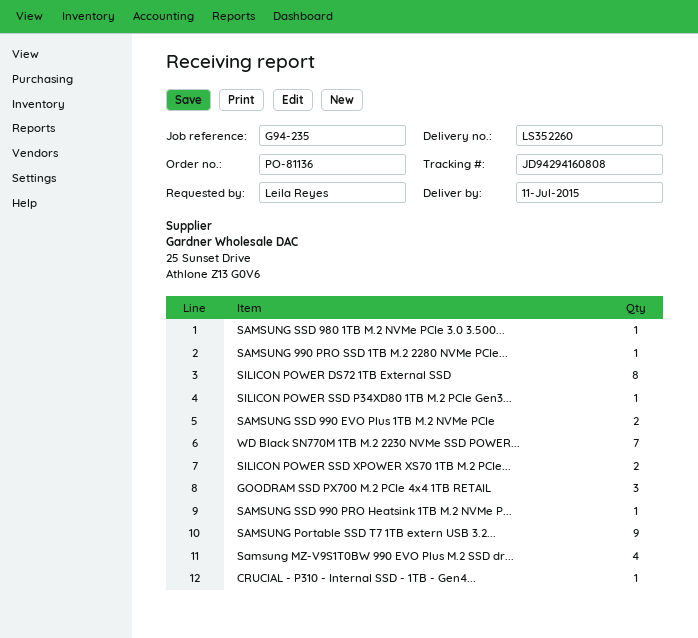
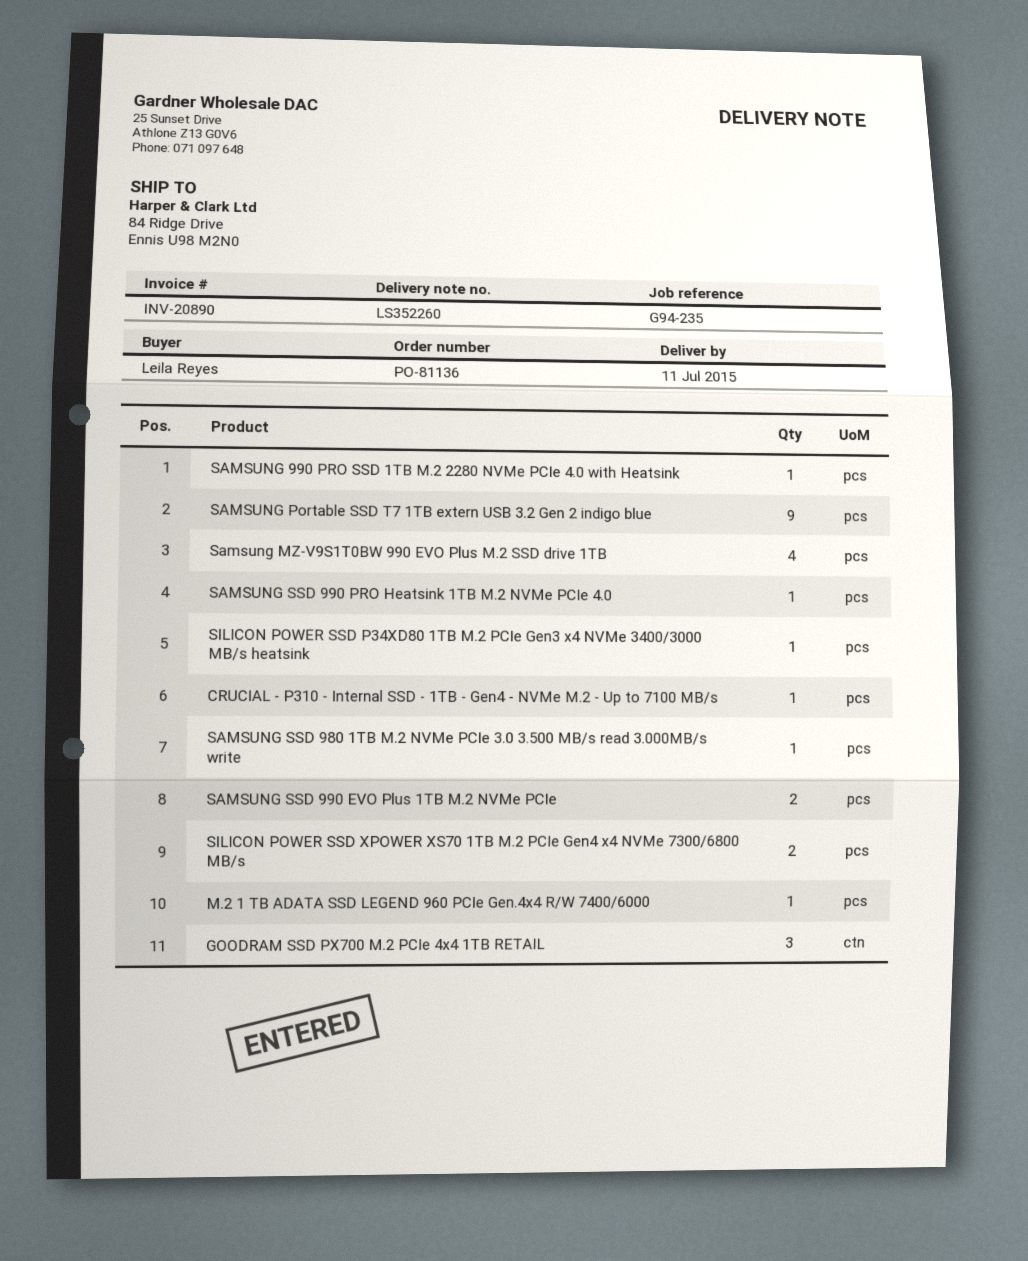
SILICON POWER DS72 1TB External SSD: 8 -> none
WD Black SN770M 1TB M.2 2230 NVMe SSD POWER...: 7 -> none
M.2 1 TB ADATA SSD LEGEND 960 PCIe Gen.4x4 R/W 7400/6000: none -> 1

